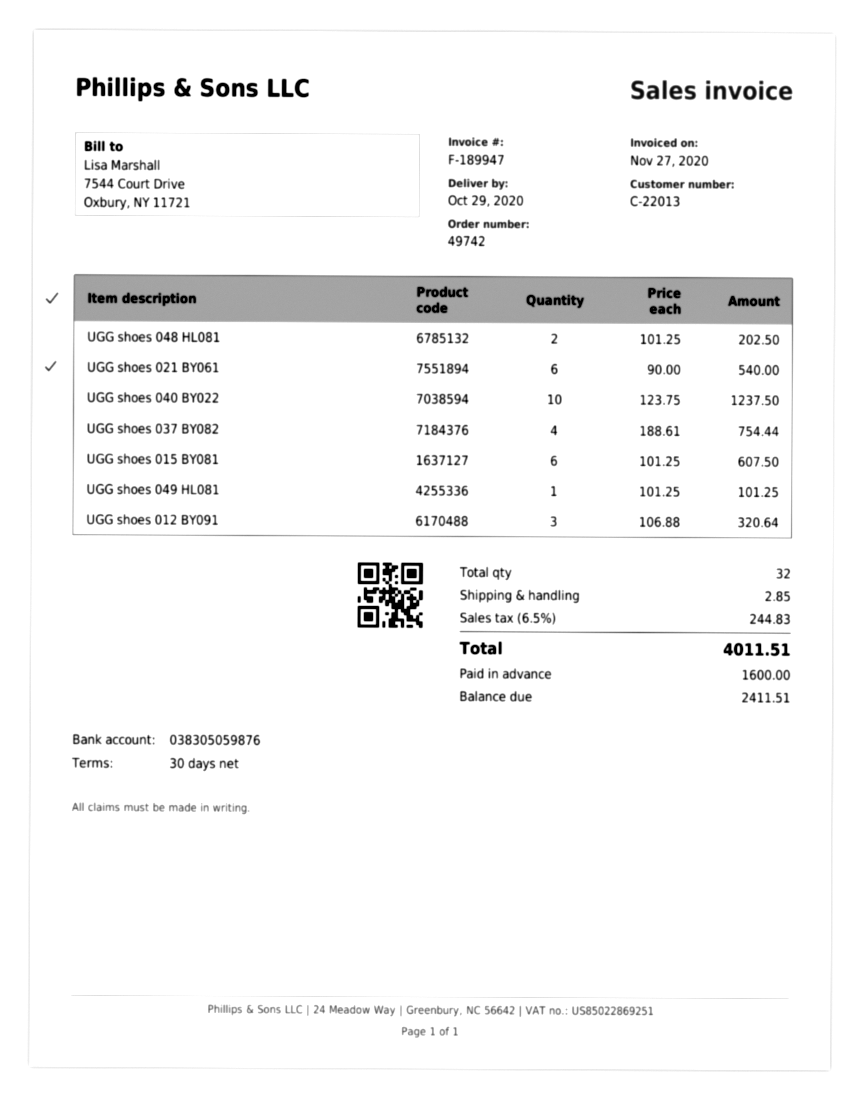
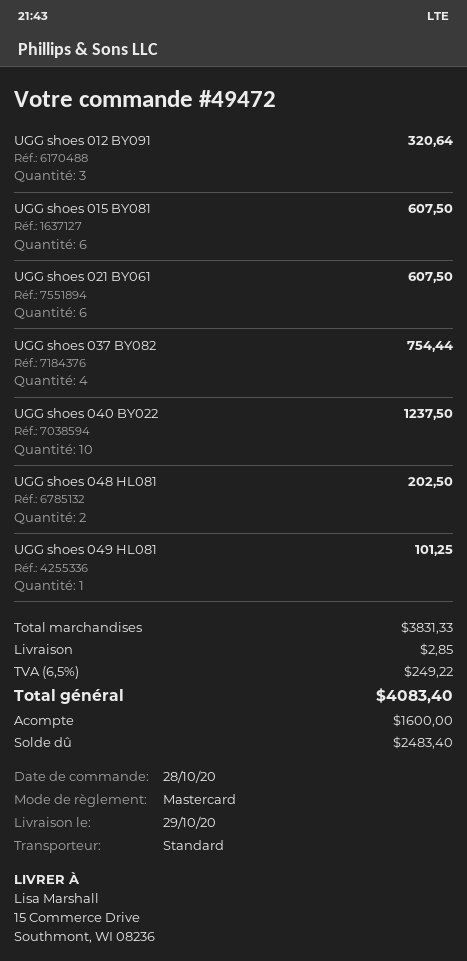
order number: 49742 -> 49472
UGG shoes 021 BY061: 6 for 540.00 -> 6 for 607.50
tax: 6.5% = 244.83 -> 6.5% = 249.22
total: 4011.51 -> 4083.40
balance: 2411.51 -> 2483.40

